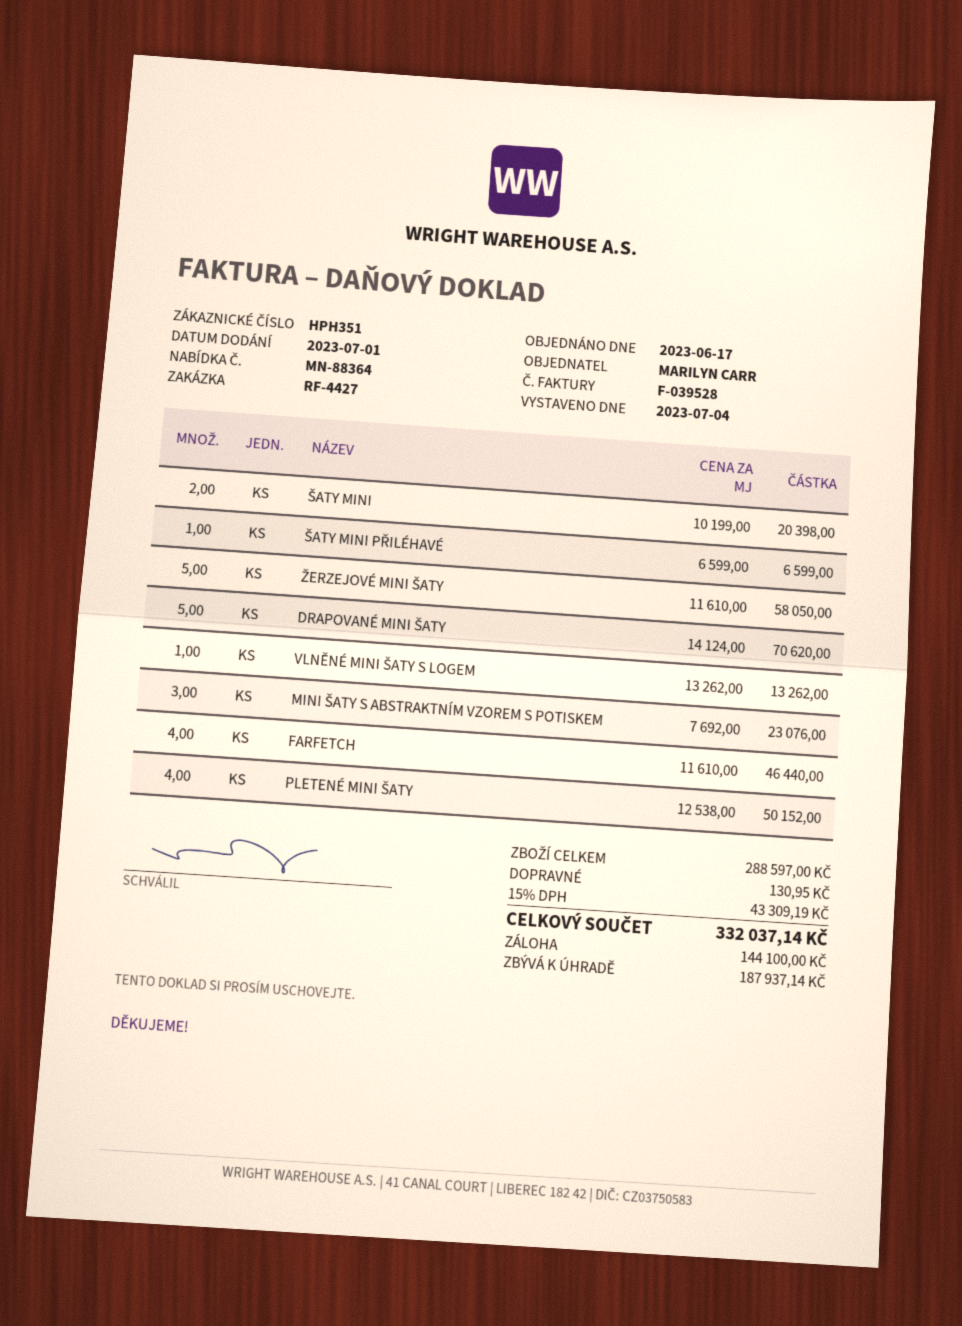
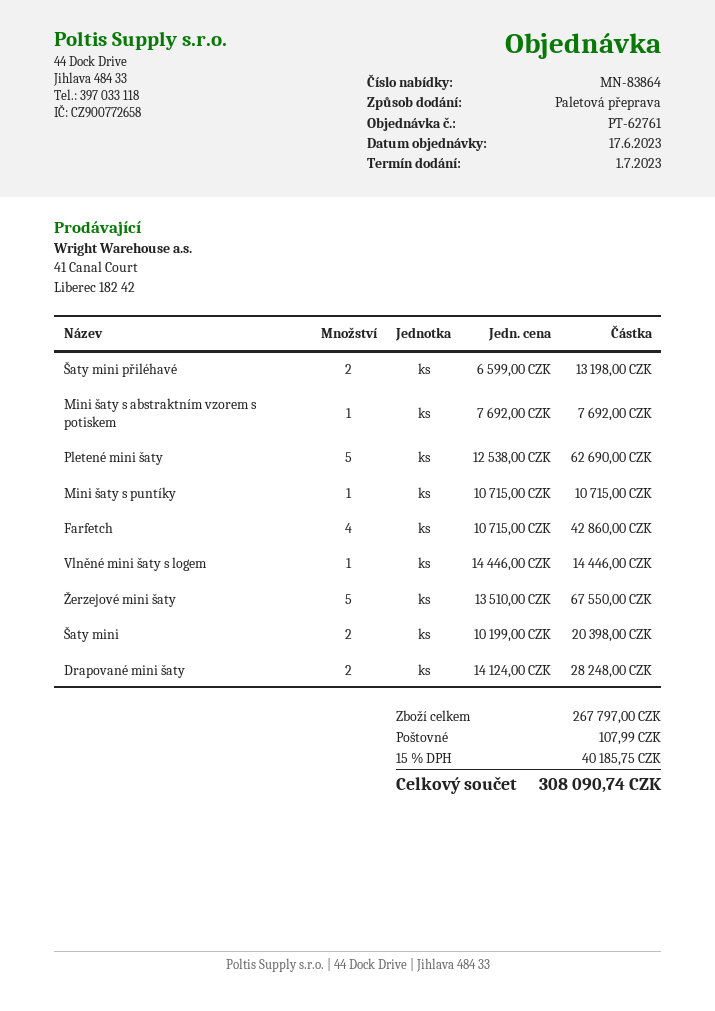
quote number: MN-88364 -> MN-83864
ŠATY MINI PŘILÉHAVÉ: 1 x 6599.00 = 6599.00 -> 2 x 6599.00 = 13198.00
ŽERZEJOVÉ MINI ŠATY: 5 x 11610.00 = 58050.00 -> 5 x 13510.00 = 67550.00
DRAPOVANÉ MINI ŠATY: 5 x 14124.00 = 70620.00 -> 2 x 14124.00 = 28248.00
VLNĚNÉ MINI ŠATY S LOGEM: 1 x 13262.00 = 13262.00 -> 1 x 14446.00 = 14446.00
MINI ŠATY S ABSTRAKTNÍM VZOREM S POTISKEM: 3 x 7692.00 = 23076.00 -> 1 x 7692.00 = 7692.00
FARFETCH: 4 x 11610.00 = 46440.00 -> 4 x 10715.00 = 42860.00
PLETENÉ MINI ŠATY: 4 x 12538.00 = 50152.00 -> 5 x 12538.00 = 62690.00
Mini šaty s puntíky: none -> 1 x 10715.00 = 10715.00
subtotal: 288597.00 -> 267797.00
shipping: 130.95 -> 107.99
tax: 15% = 43309.19 -> 15% = 40185.75
total: 332037.14 -> 308090.74

